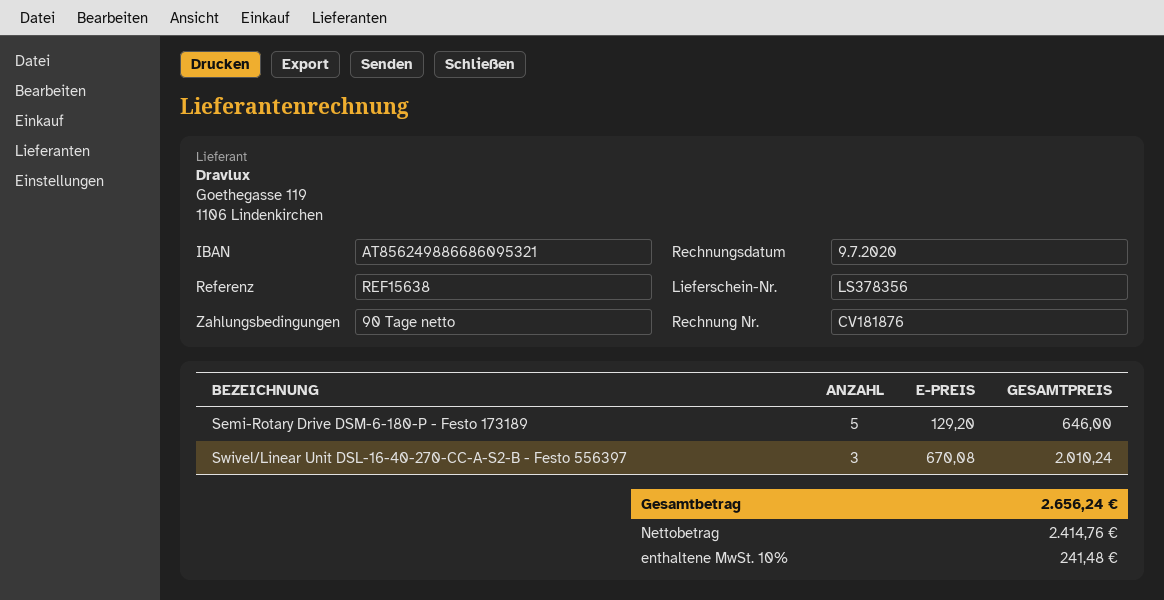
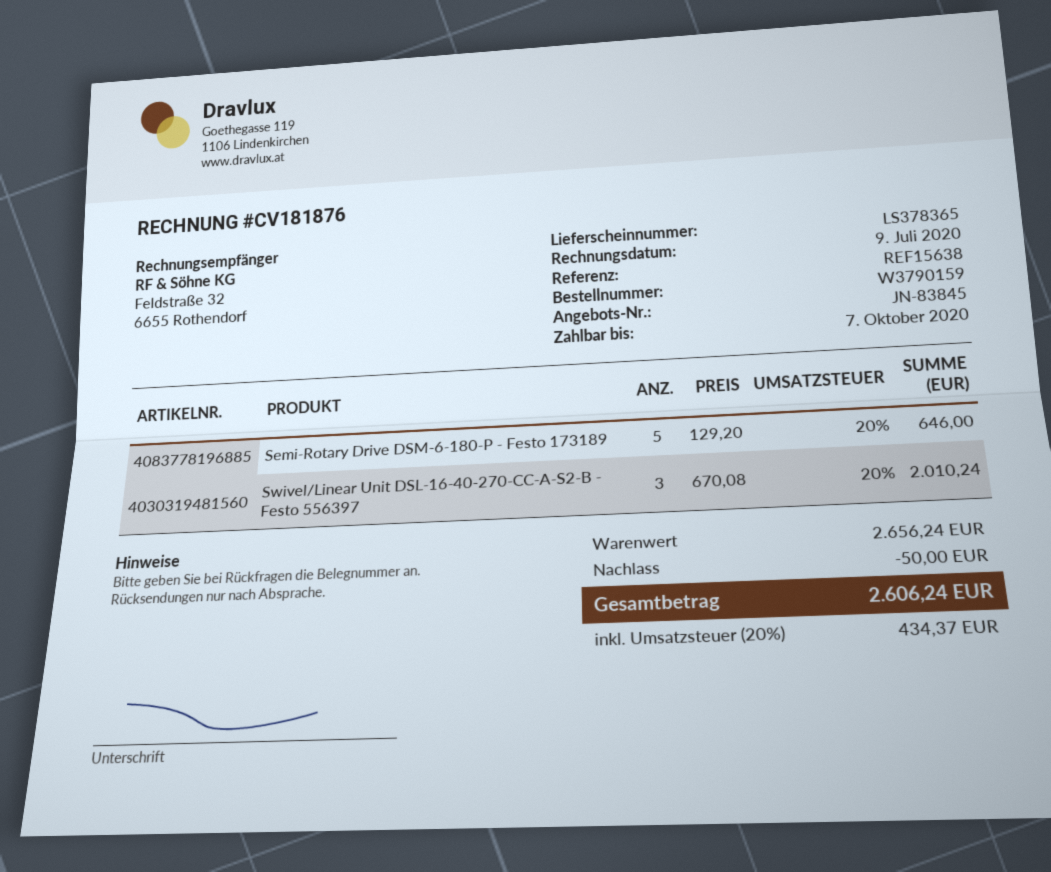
delivery note number: LS378356 -> LS378365
discount: none -> 50.00
tax: 10% = 241.48 -> 20% = 434.37
total: 2656.24 -> 2606.24

